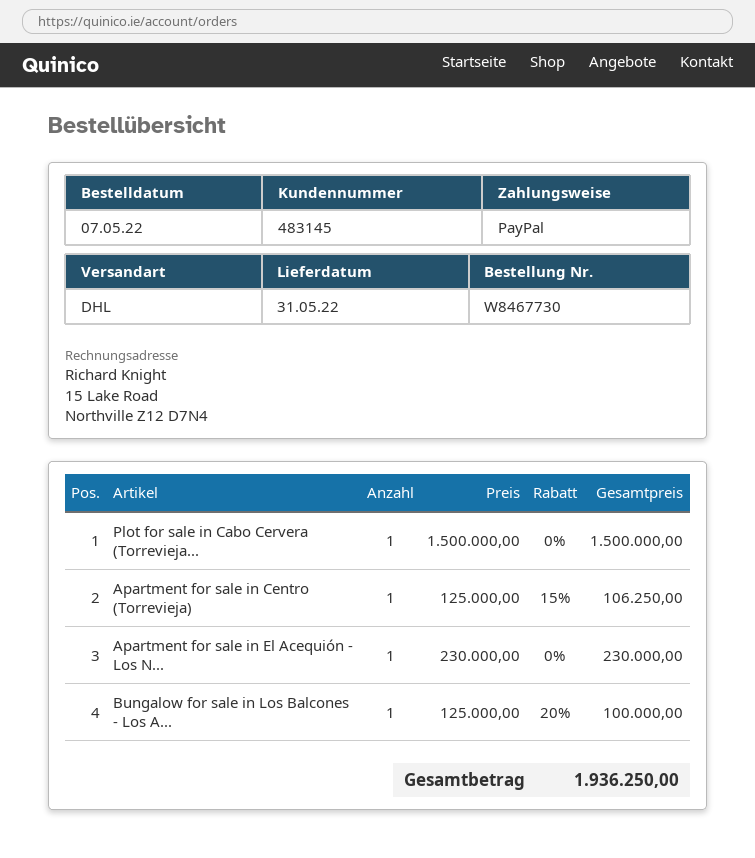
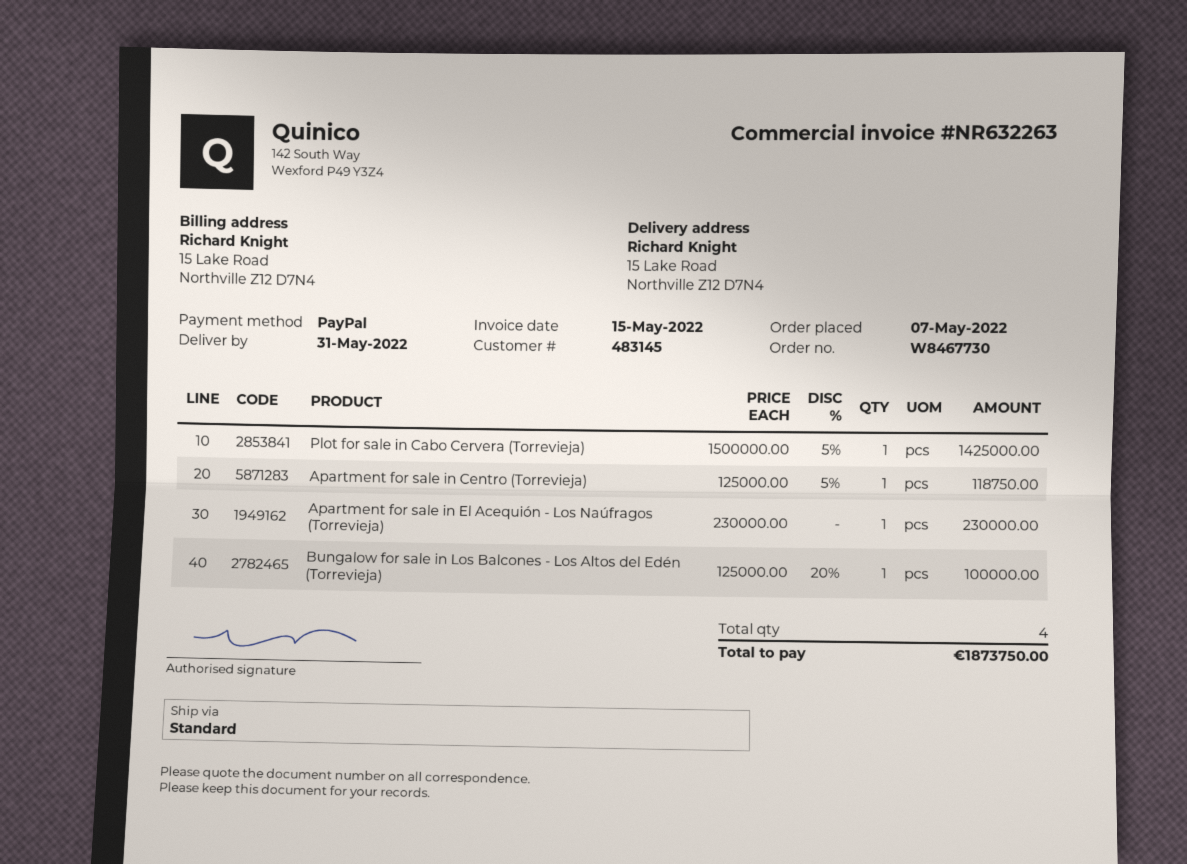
shipping method: DHL -> standard
Plot for sale in Cabo Cervera (Torrevieja...: 1 x 1500000.00 = 1500000.00 -> 1 x 1500000.00 - 5% = 1425000.00
Apartment for sale in Centro (Torrevieja): 1 x 125000.00 - 15% = 106250.00 -> 1 x 125000.00 - 5% = 118750.00
total: 1936250.00 -> 1873750.00

